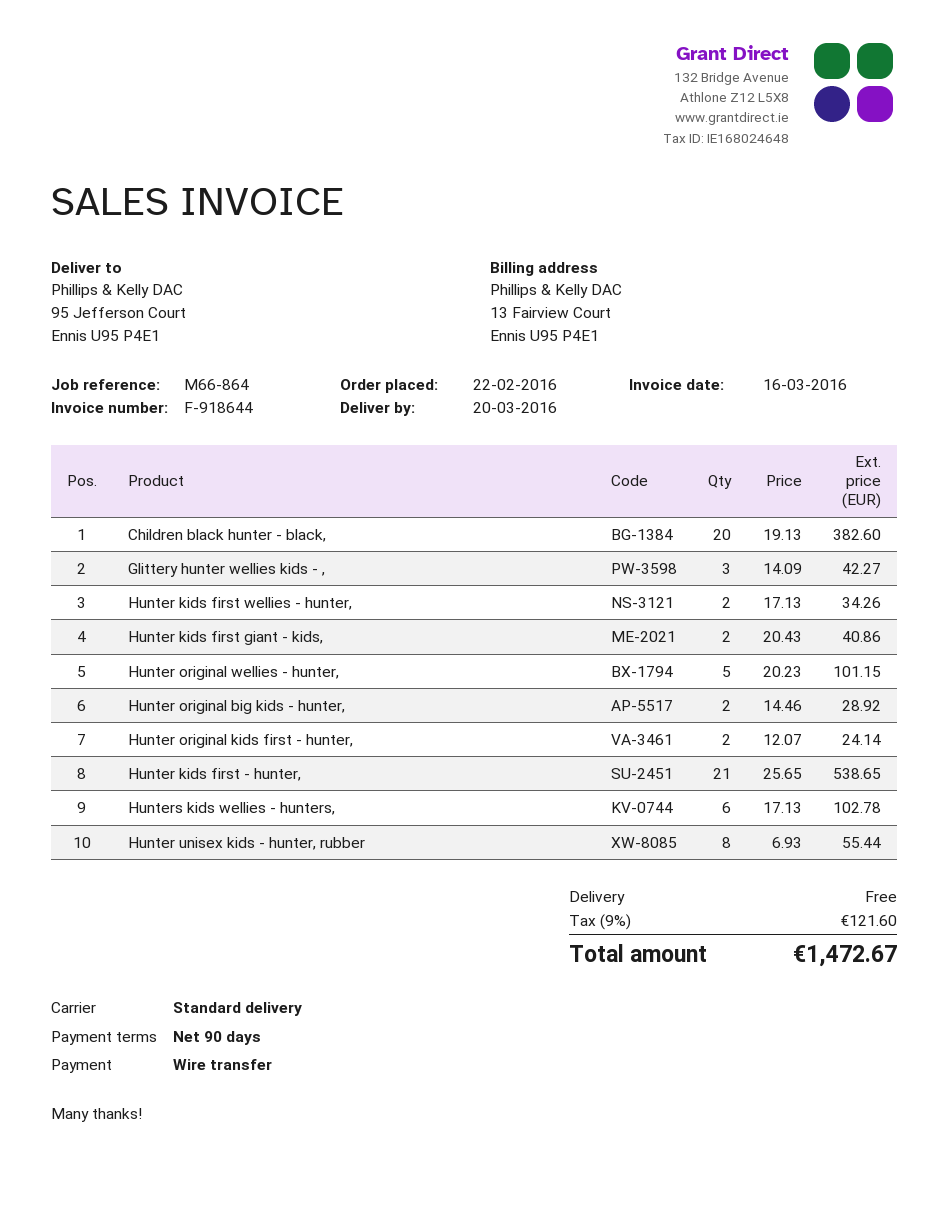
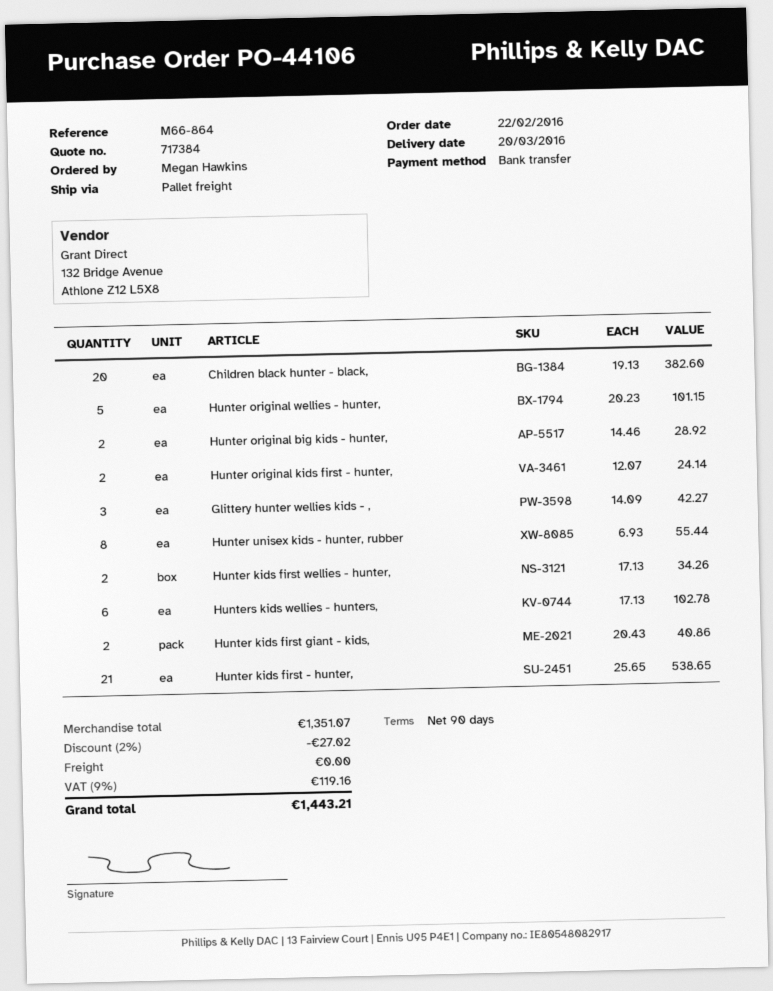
shipping method: standard -> pallet freight
discount: none -> 2% = 27.02
tax: 9% = 121.60 -> 9% = 119.16
total: 1472.67 -> 1443.21

